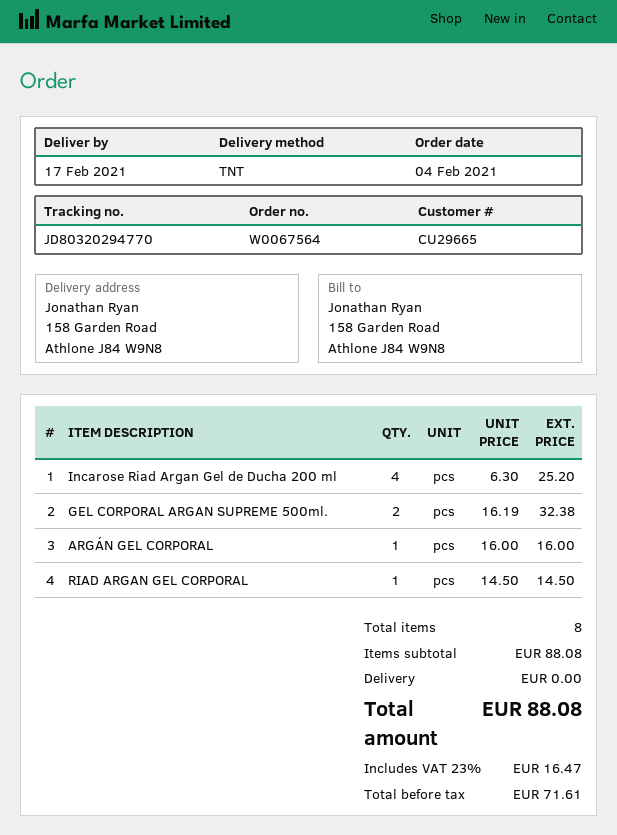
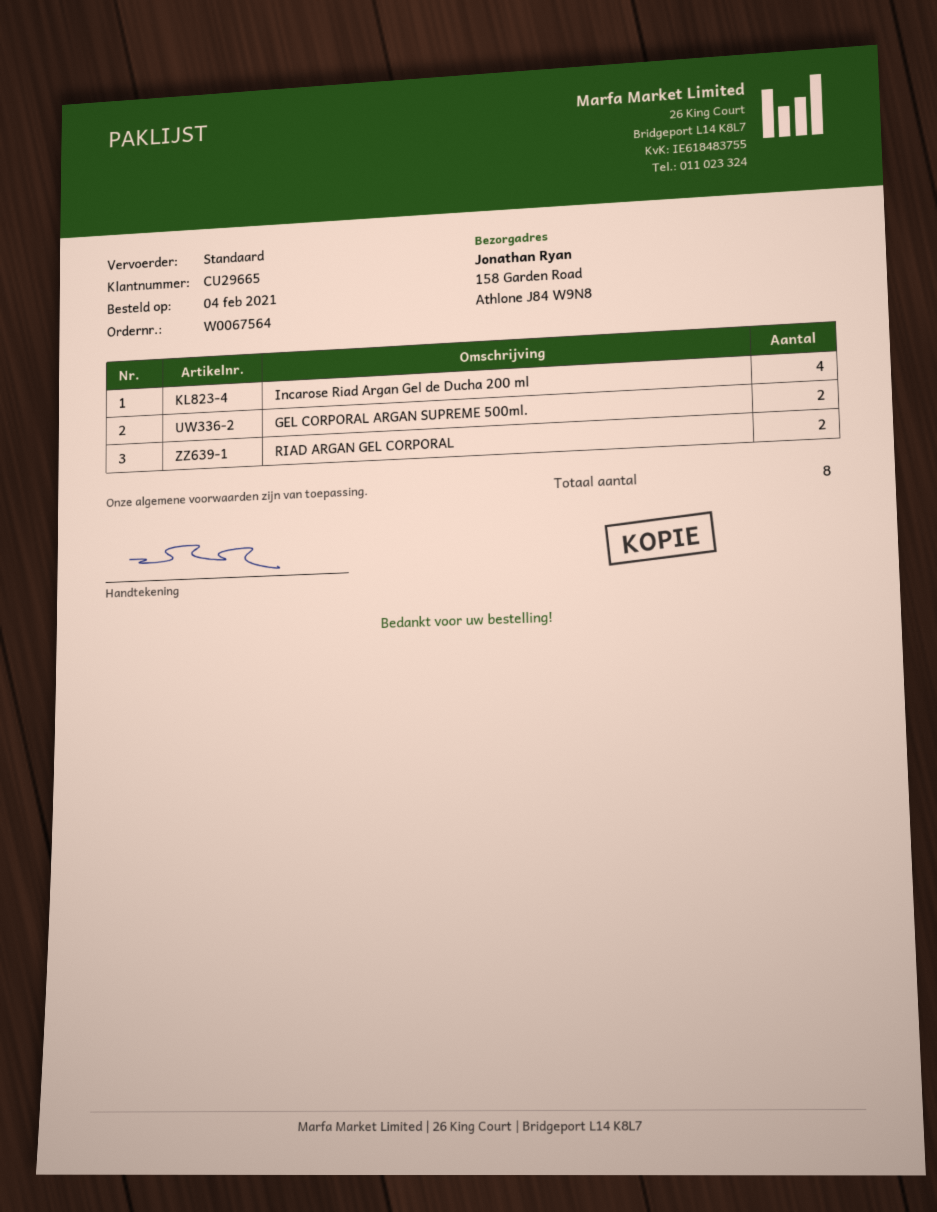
shipping method: TNT -> standard
ARGÁN GEL CORPORAL: 1 -> none
RIAD ARGAN GEL CORPORAL: 1 -> 2

